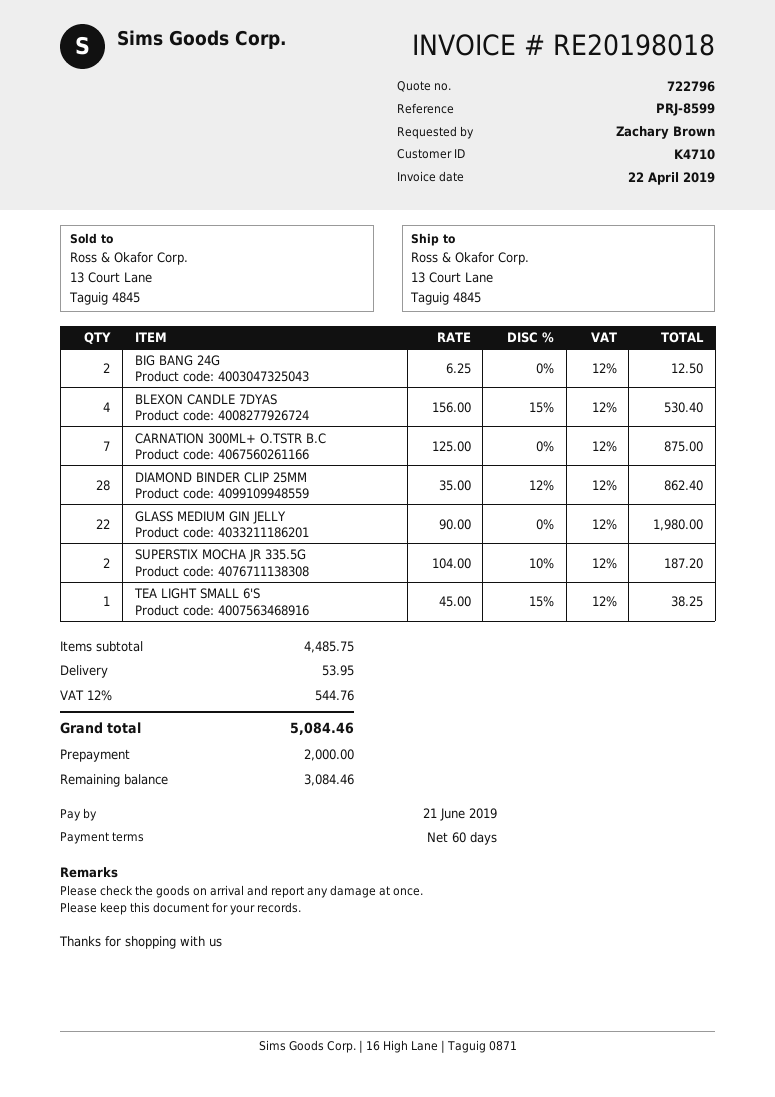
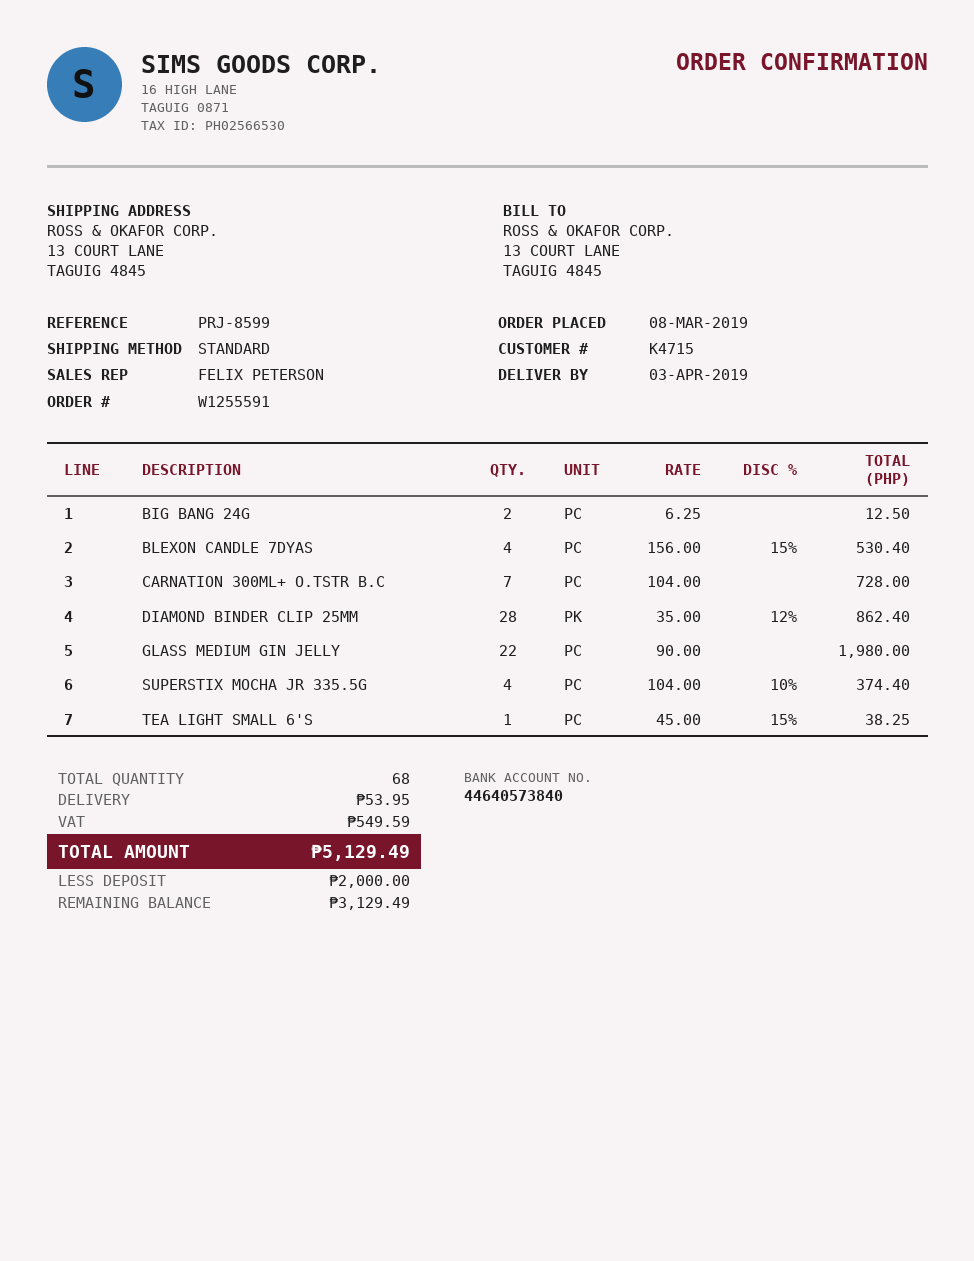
customer number: K4710 -> K4715
CARNATION 300ML+ O.TSTR B.C: 7 x 125.00 = 875.00 -> 7 x 104.00 = 728.00
SUPERSTIX MOCHA JR 335.5G: 2 x 104.00 - 10% = 187.20 -> 4 x 104.00 - 10% = 374.40
tax: 544.76 -> 549.59
total: 5084.46 -> 5129.49
balance: 3084.46 -> 3129.49

